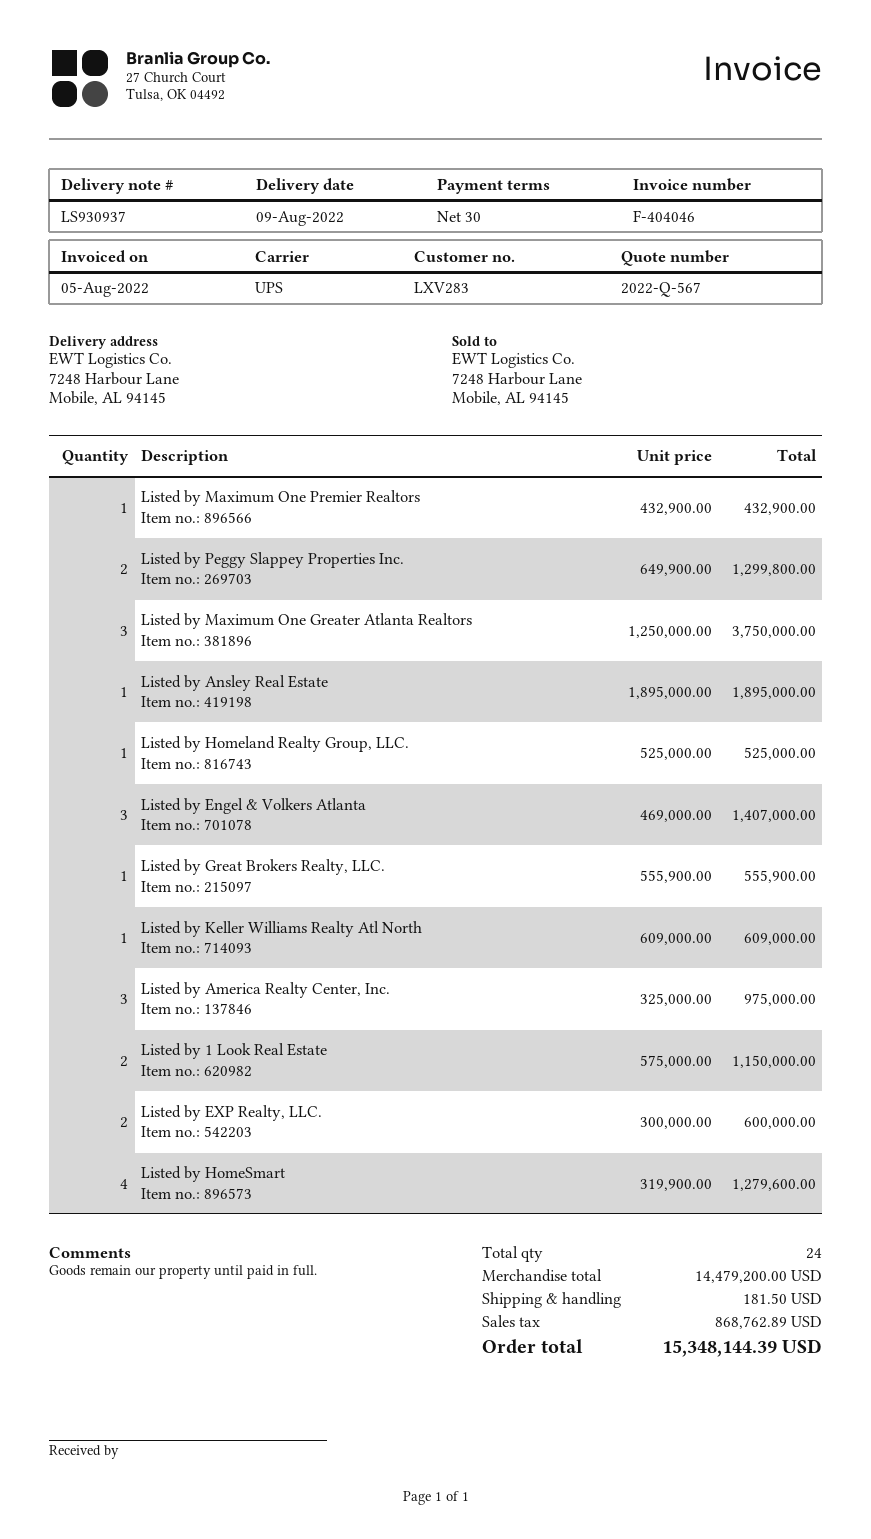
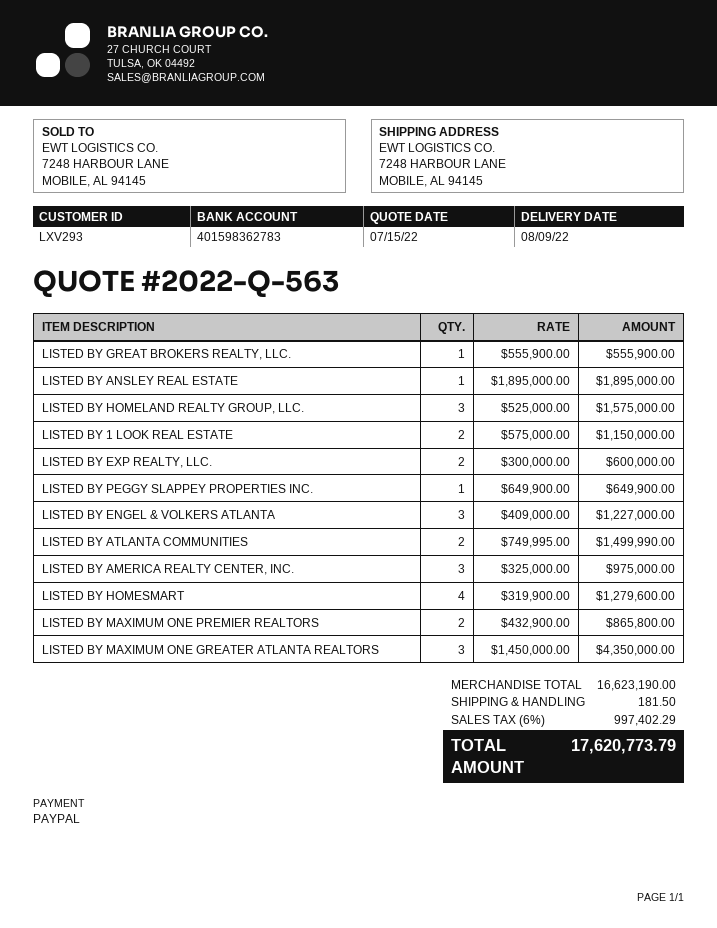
quote number: 2022-Q-567 -> 2022-Q-563
customer number: LXV283 -> LXV293
Listed by Maximum One Premier Realtors: 1 x 432900.00 = 432900.00 -> 2 x 432900.00 = 865800.00
Listed by Peggy Slappey Properties Inc.: 2 x 649900.00 = 1299800.00 -> 1 x 649900.00 = 649900.00
Listed by Maximum One Greater Atlanta Realtors: 3 x 1250000.00 = 3750000.00 -> 3 x 1450000.00 = 4350000.00
Listed by Homeland Realty Group, LLC.: 1 x 525000.00 = 525000.00 -> 3 x 525000.00 = 1575000.00
Listed by Engel & Volkers Atlanta: 3 x 469000.00 = 1407000.00 -> 3 x 409000.00 = 1227000.00
Listed by Keller Williams Realty Atl North: 1 x 609000.00 = 609000.00 -> none
LISTED BY ATLANTA COMMUNITIES: none -> 2 x 749995.00 = 1499990.00
subtotal: 14479200.00 -> 16623190.00
tax: 868762.89 -> 997402.29
total: 15348144.39 -> 17620773.79

